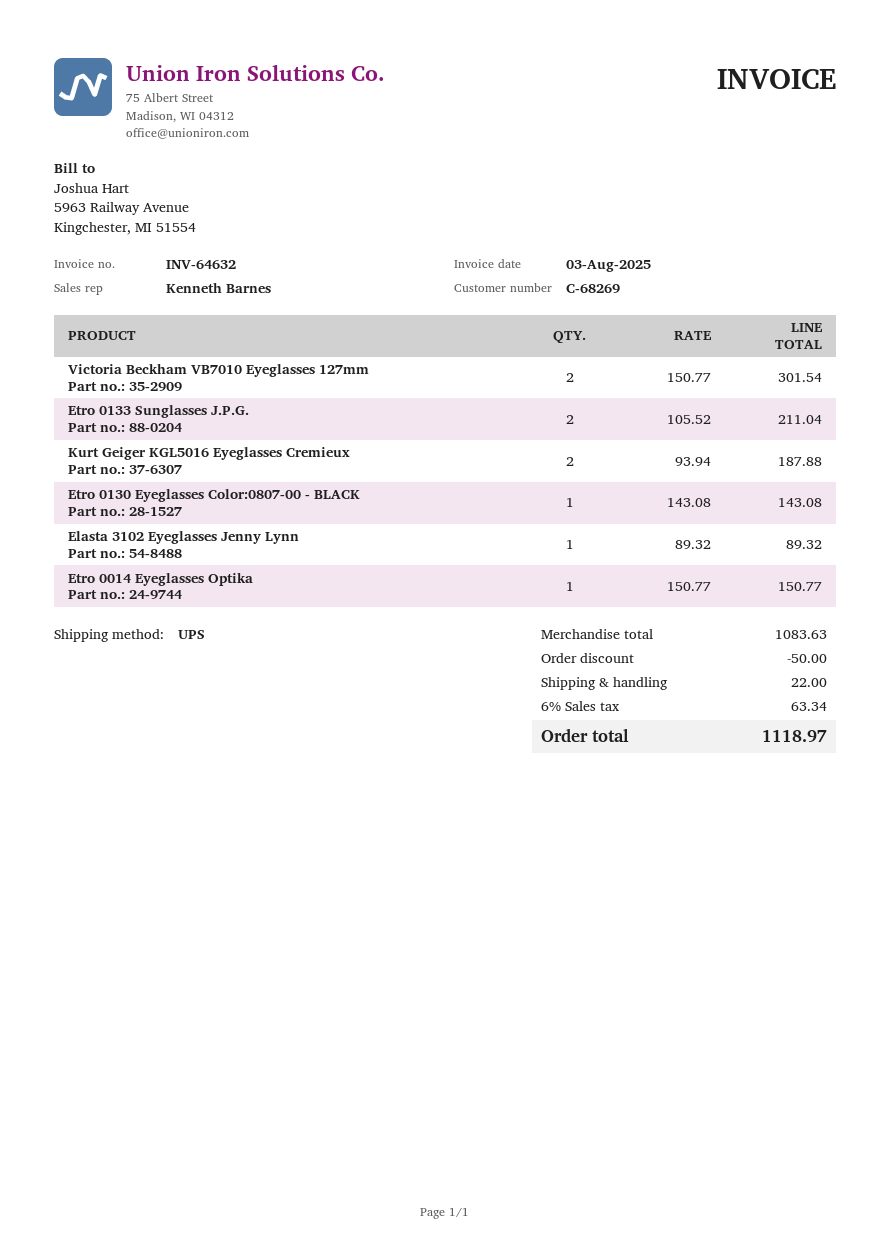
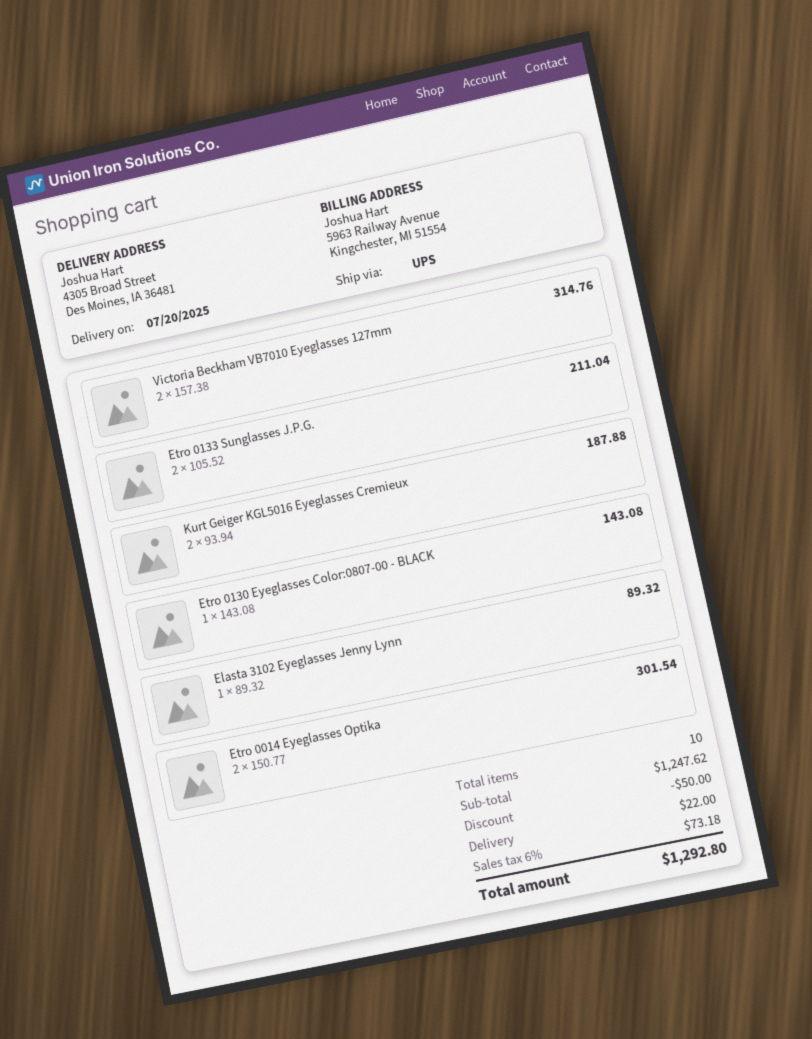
Victoria Beckham VB7010 Eyeglasses 127mm: 2 x 150.77 = 301.54 -> 2 x 157.38 = 314.76
Etro 0014 Eyeglasses Optika: 1 x 150.77 = 150.77 -> 2 x 150.77 = 301.54
subtotal: 1083.63 -> 1247.62
tax: 6% = 63.34 -> 6% = 73.18
total: 1118.97 -> 1292.80

